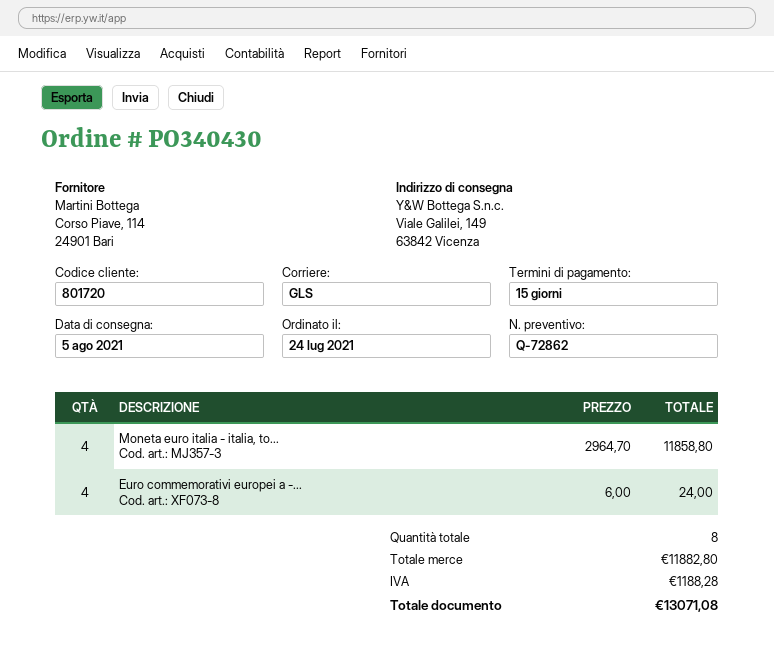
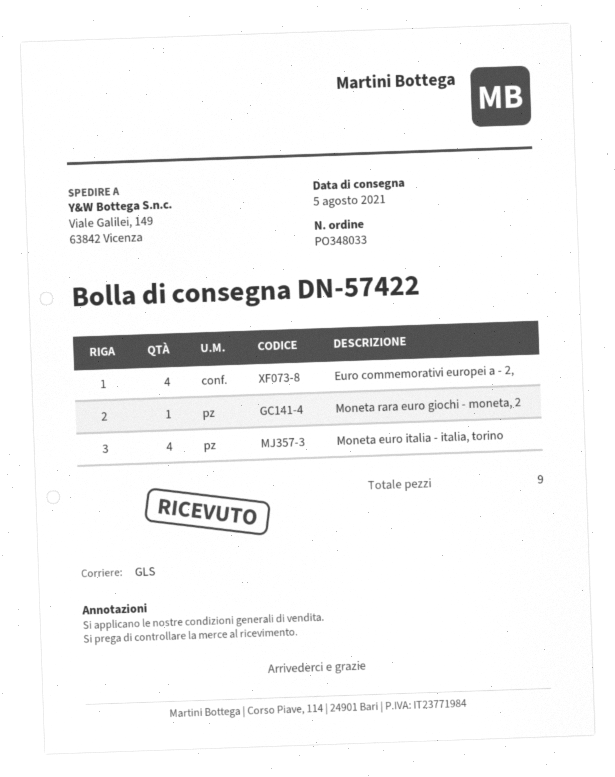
order number: PO340430 -> PO348033
Moneta rara euro giochi - moneta, 2: none -> 1
total quantity: 8 -> 9

